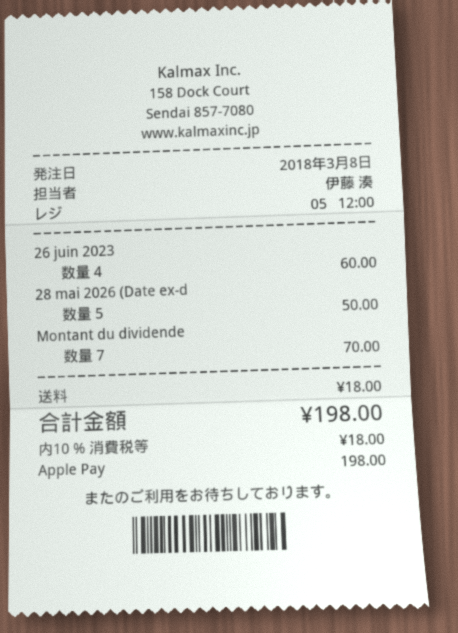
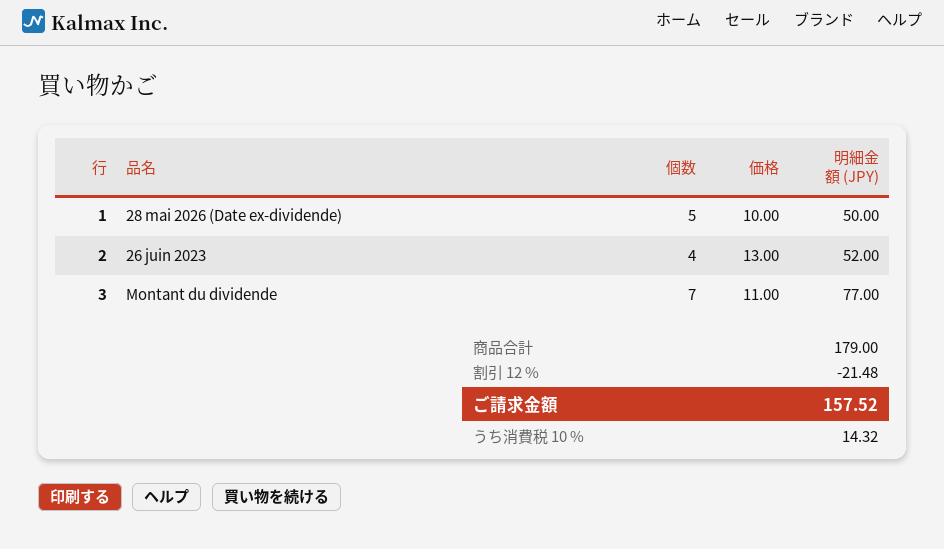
26 juin 2023: 4 for 60.00 -> 4 for 52.00
Montant du dividende: 7 for 70.00 -> 7 for 77.00
discount: none -> 12% = 21.48
shipping: 18.00 -> none
tax: 10% = 18.00 -> 10% = 14.32
total: 198.00 -> 157.52

